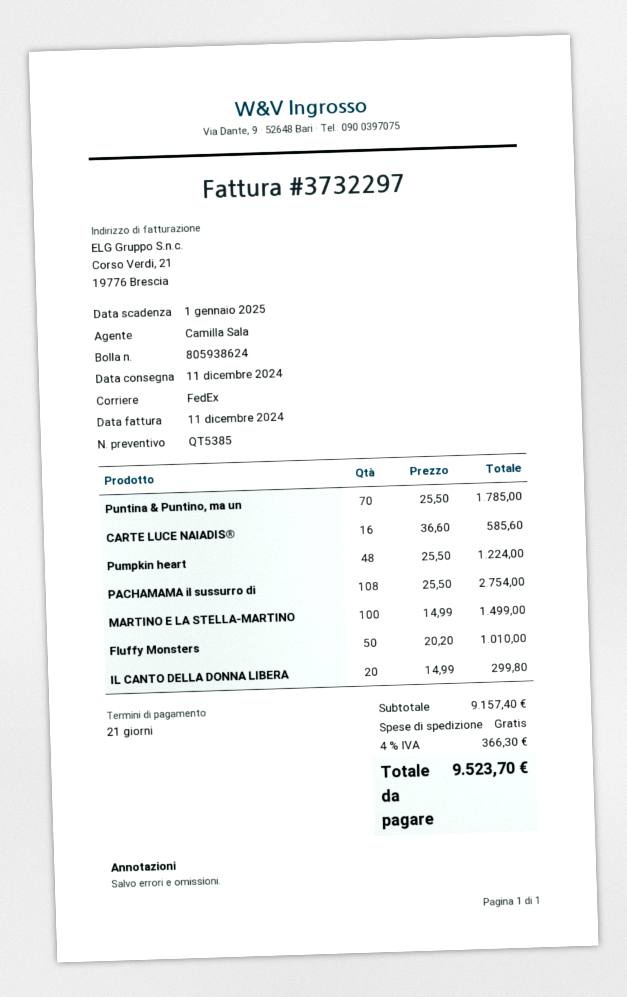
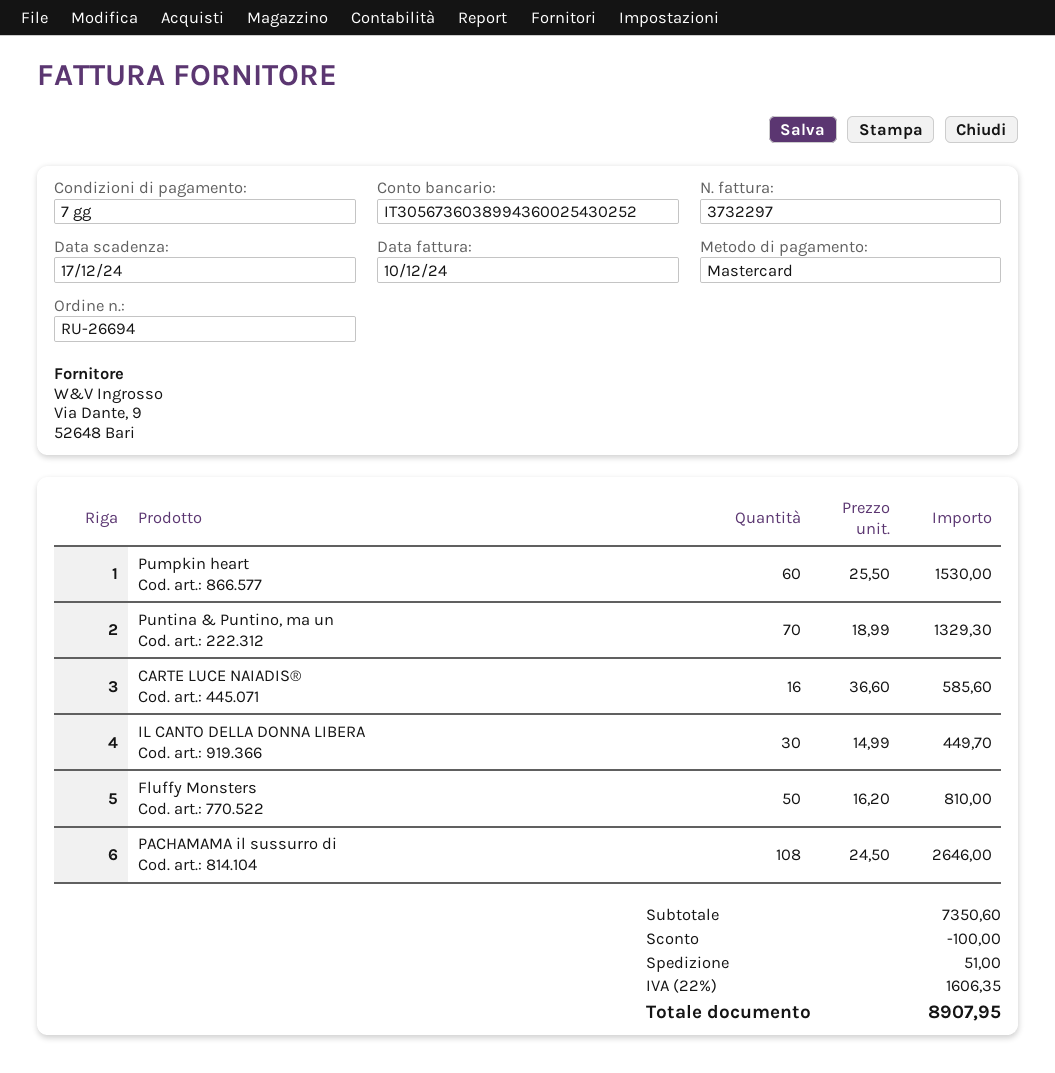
invoice date: 2024-12-11 -> 2024-12-10
payment terms: 21 days -> 7 days
due date: 2025-01-01 -> 2024-12-17
Puntina & Puntino, ma un: 70 x 25.50 = 1785.00 -> 70 x 18.99 = 1329.30
Pumpkin heart: 48 x 25.50 = 1224.00 -> 60 x 25.50 = 1530.00
PACHAMAMA il sussurro di: 108 x 25.50 = 2754.00 -> 108 x 24.50 = 2646.00
MARTINO E LA STELLA-MARTINO: 100 x 14.99 = 1499.00 -> none
Fluffy Monsters: 50 x 20.20 = 1010.00 -> 50 x 16.20 = 810.00
IL CANTO DELLA DONNA LIBERA: 20 x 14.99 = 299.80 -> 30 x 14.99 = 449.70
subtotal: 9157.40 -> 7350.60
discount: none -> 100.00
shipping: 0.00 -> 51.00
tax: 4% = 366.30 -> 22% = 1606.35
total: 9523.70 -> 8907.95

